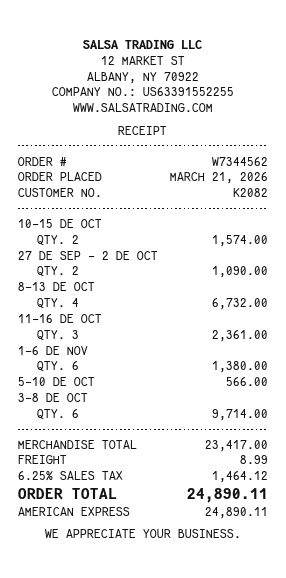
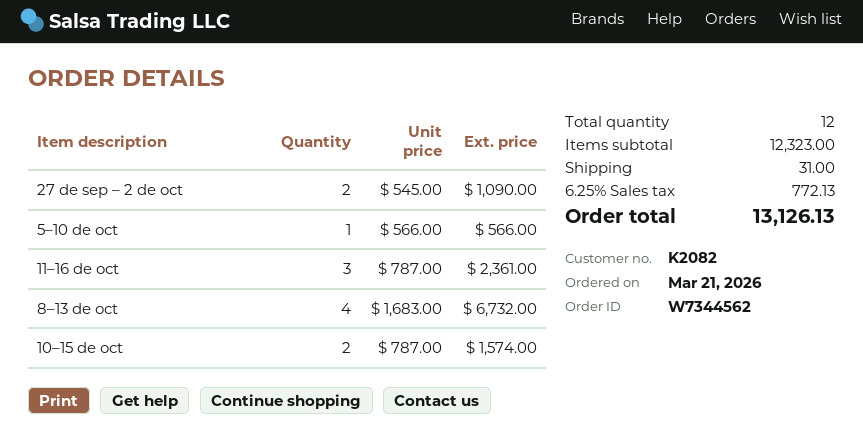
1–6 DE NOV: 6 for 1380.00 -> none
3–8 DE OCT: 6 for 9714.00 -> none
subtotal: 23417.00 -> 12323.00
shipping: 8.99 -> 31.00
tax: 6.25% = 1464.12 -> 6.25% = 772.13
total: 24890.11 -> 13126.13

